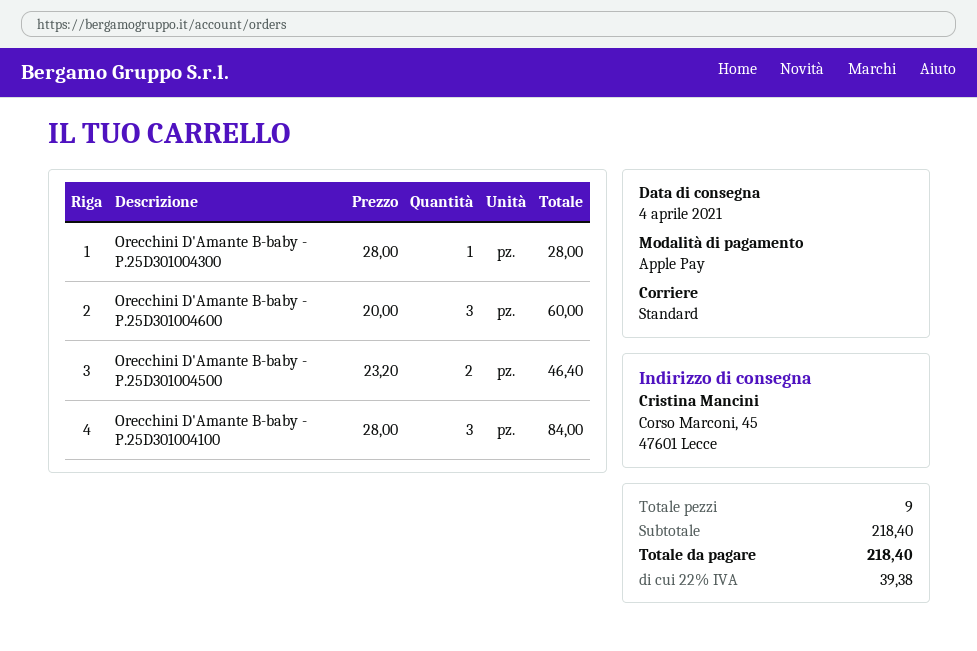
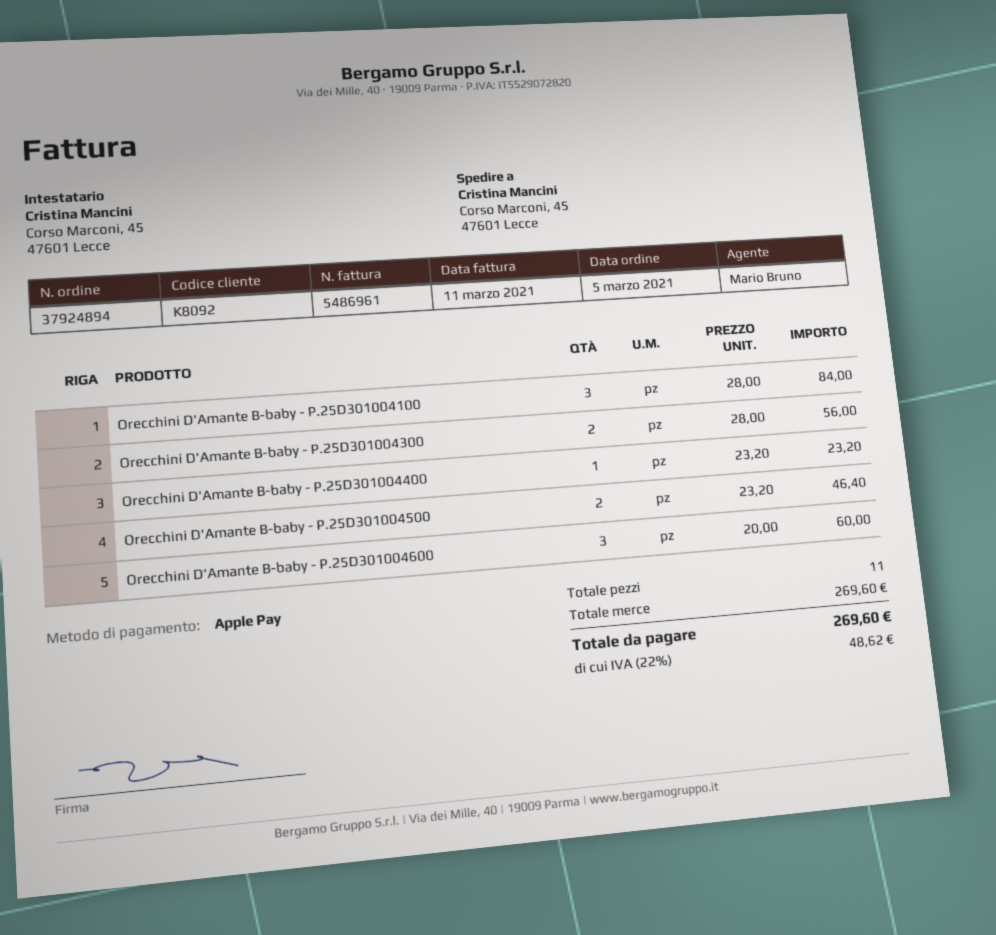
Orecchini D'Amante B-baby - P.25D301004300: 1 x 28.00 = 28.00 -> 2 x 28.00 = 56.00
Orecchini D'Amante B-baby - P.25D301004400: none -> 1 x 23.20 = 23.20
total quantity: 9 -> 11
subtotal: 218.40 -> 269.60
tax: 22% = 39.38 -> 22% = 48.62
total: 218.40 -> 269.60

